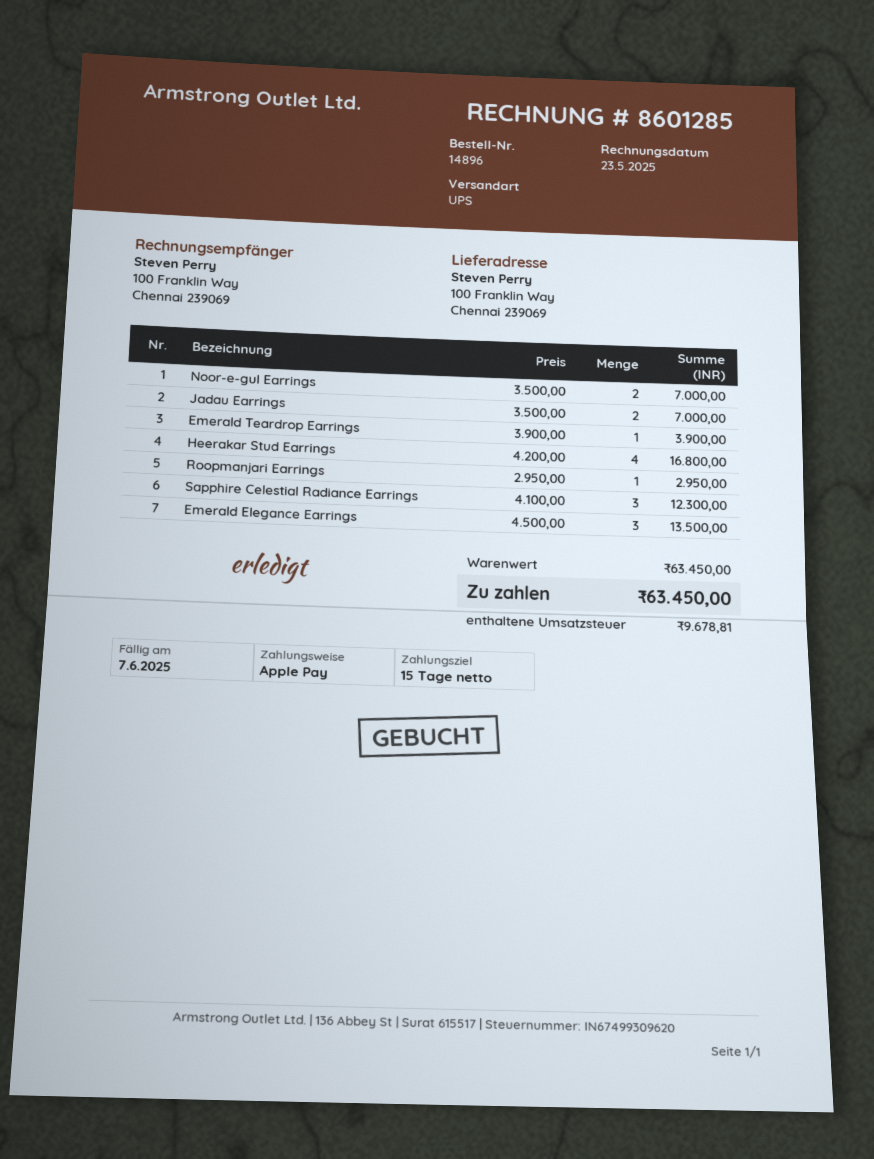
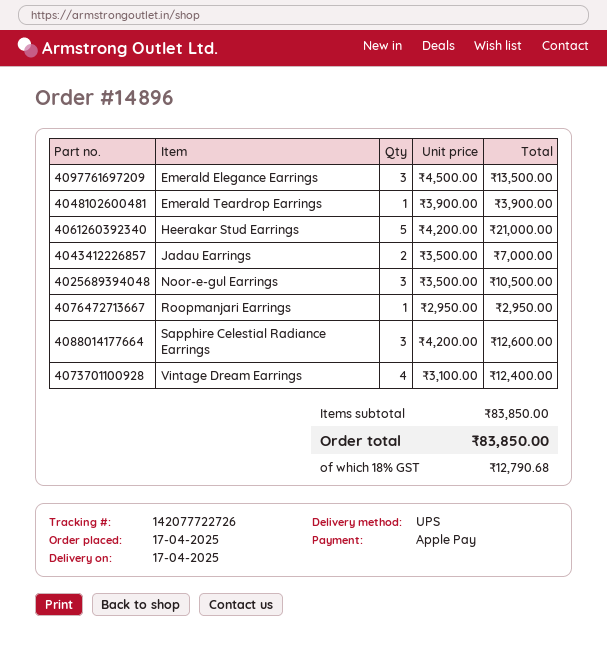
Noor-e-gul Earrings: 2 x 3500.00 = 7000.00 -> 3 x 3500.00 = 10500.00
Heerakar Stud Earrings: 4 x 4200.00 = 16800.00 -> 5 x 4200.00 = 21000.00
Sapphire Celestial Radiance Earrings: 3 x 4100.00 = 12300.00 -> 3 x 4200.00 = 12600.00
Vintage Dream Earrings: none -> 4 x 3100.00 = 12400.00
subtotal: 63450.00 -> 83850.00
tax: 9678.81 -> 12790.68
total: 63450.00 -> 83850.00

